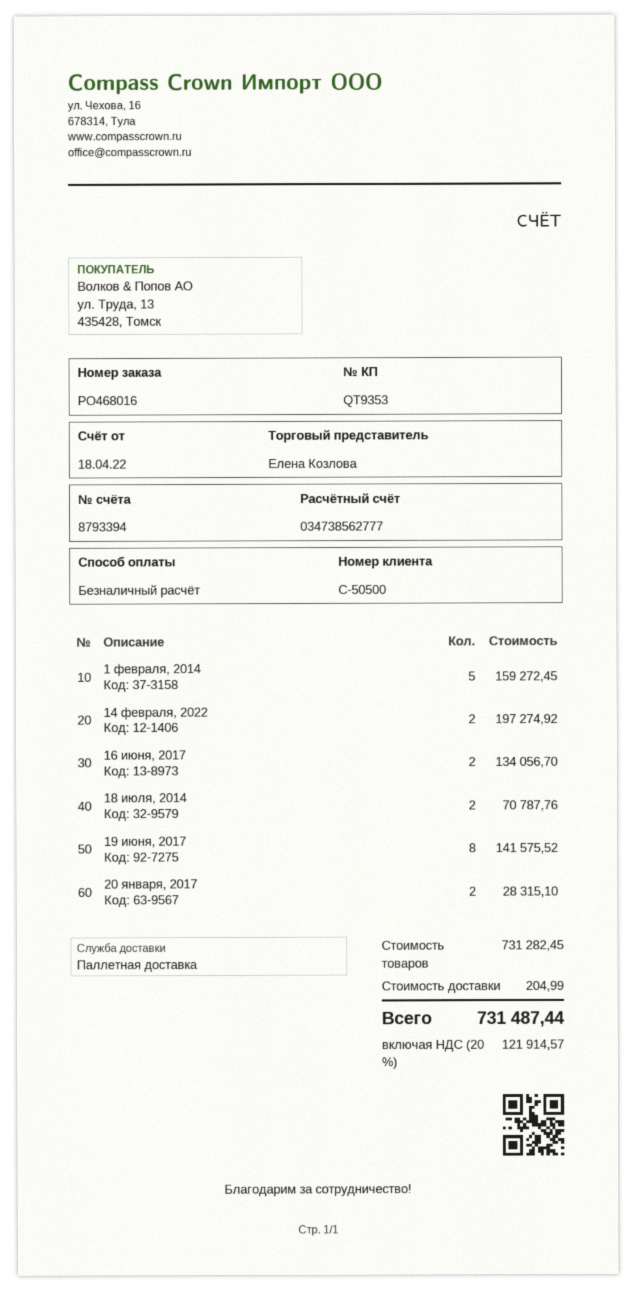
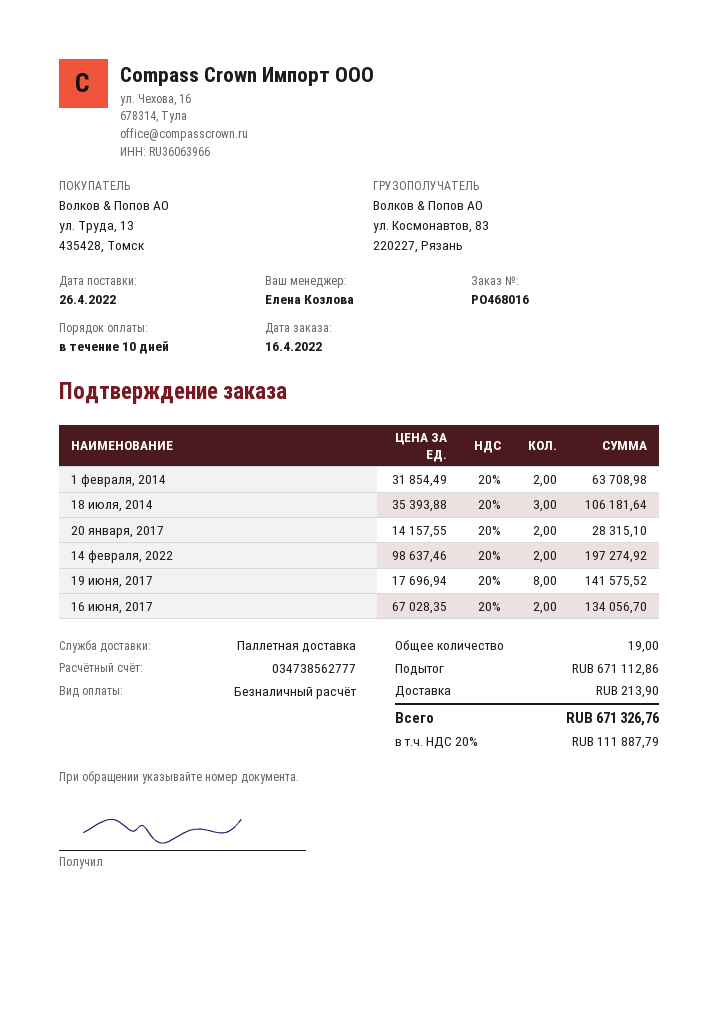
1 февраля, 2014: 5 for 159272.45 -> 2 for 63708.98
18 июля, 2014: 2 for 70787.76 -> 3 for 106181.64
subtotal: 731282.45 -> 671112.86
shipping: 204.99 -> 213.90
tax: 20% = 121914.57 -> 20% = 111887.79
total: 731487.44 -> 671326.76

